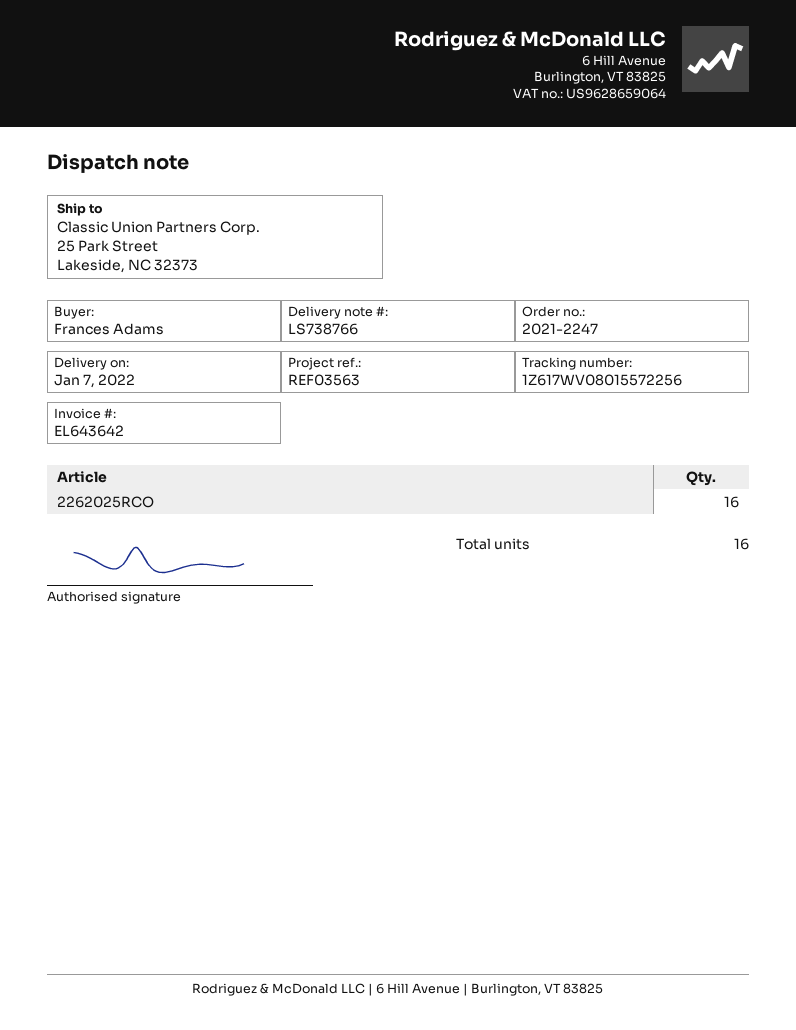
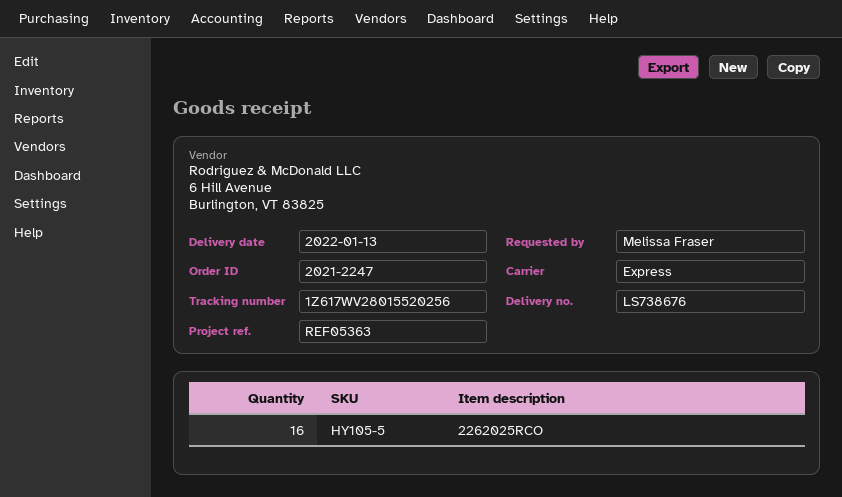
delivery note number: LS738766 -> LS738676
delivery date: 2022-01-07 -> 2022-01-13
reference: REF03563 -> REF05363
ordered by: Frances Adams -> Melissa Fraser
tracking number: 1Z617WV08015572256 -> 1Z617WV28015520256

